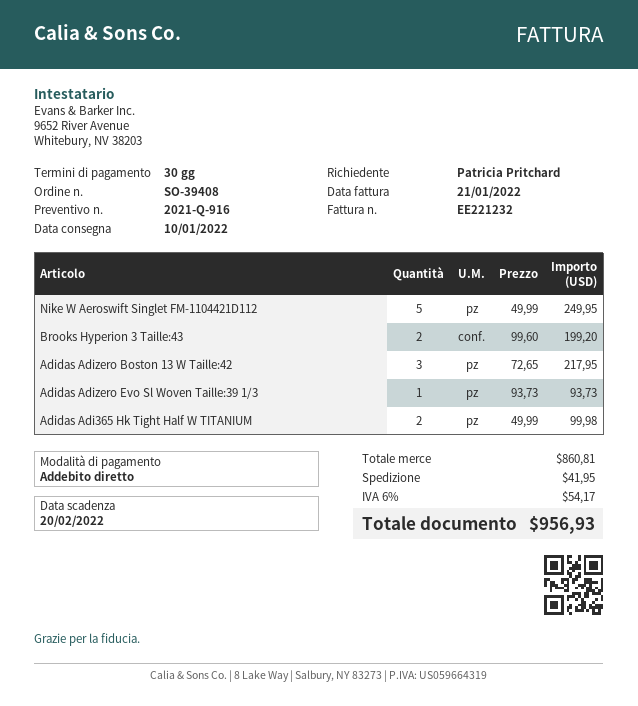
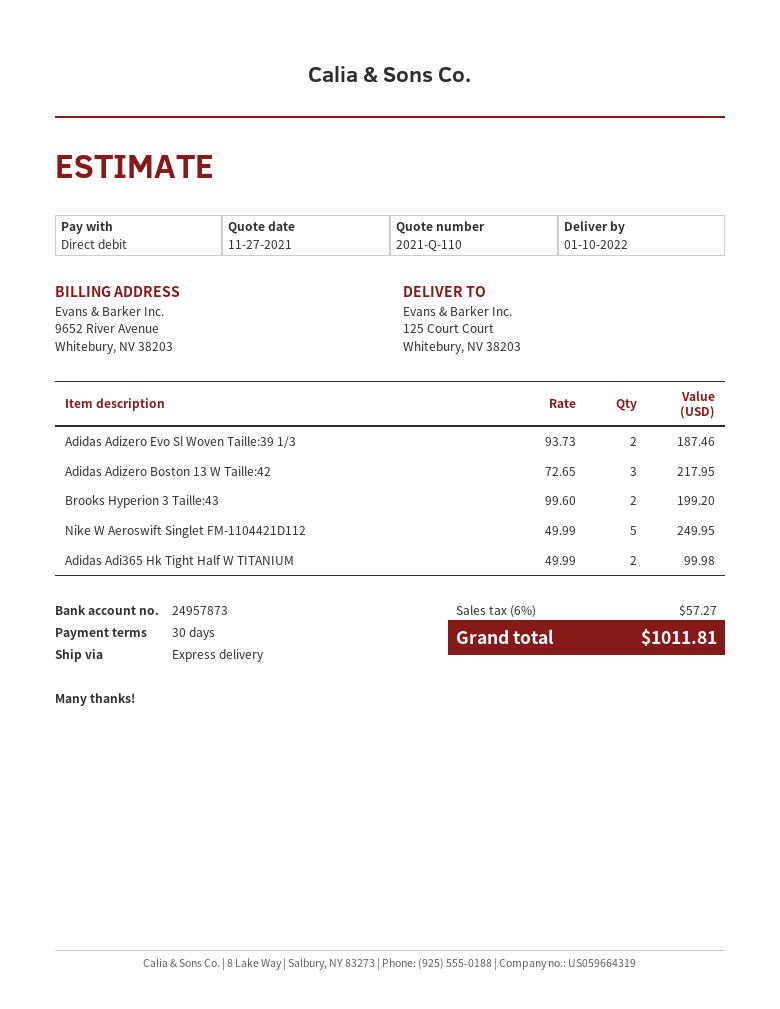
quote number: 2021-Q-916 -> 2021-Q-110
Adidas Adizero Evo Sl Woven Taille:39 1/3: 1 x 93.73 = 93.73 -> 2 x 93.73 = 187.46
shipping: 41.95 -> none
tax: 6% = 54.17 -> 6% = 57.27
total: 956.93 -> 1011.81

